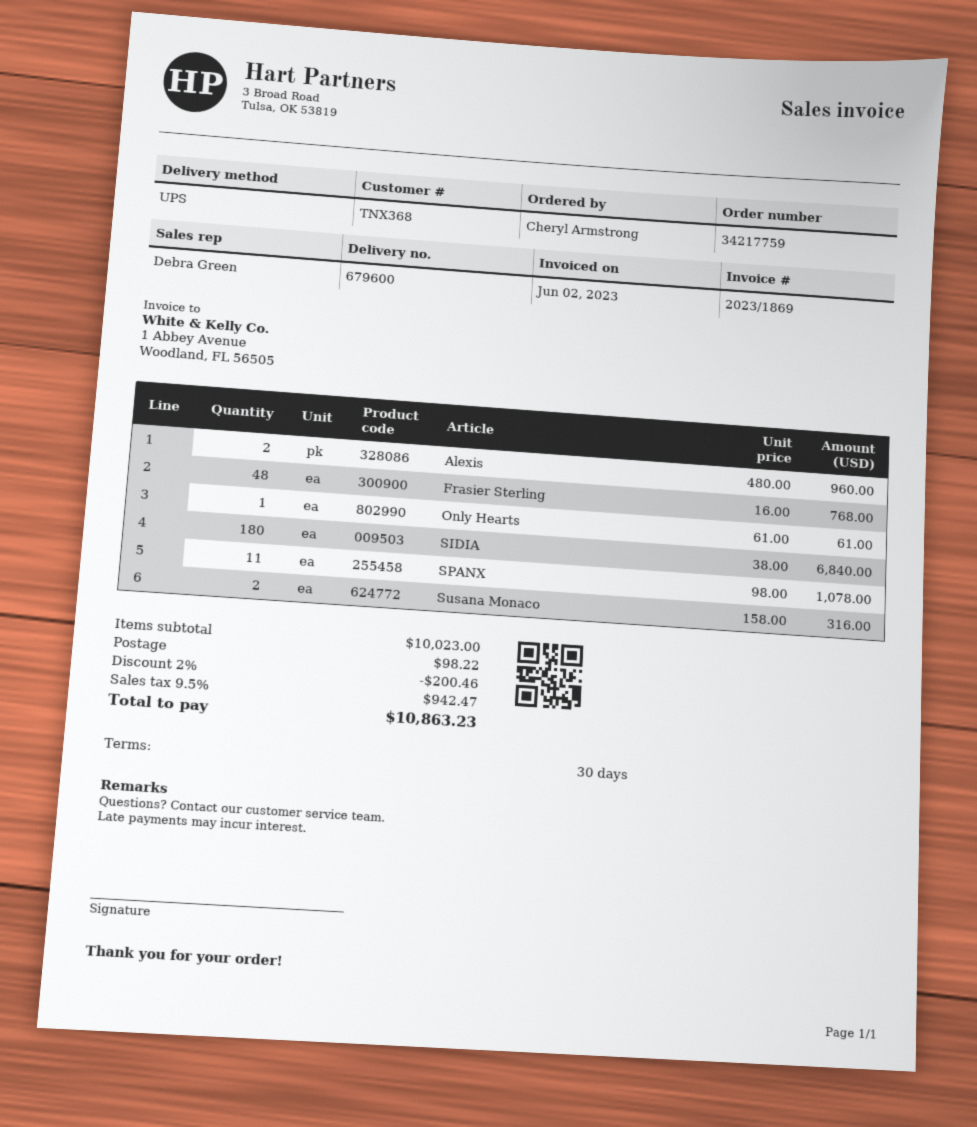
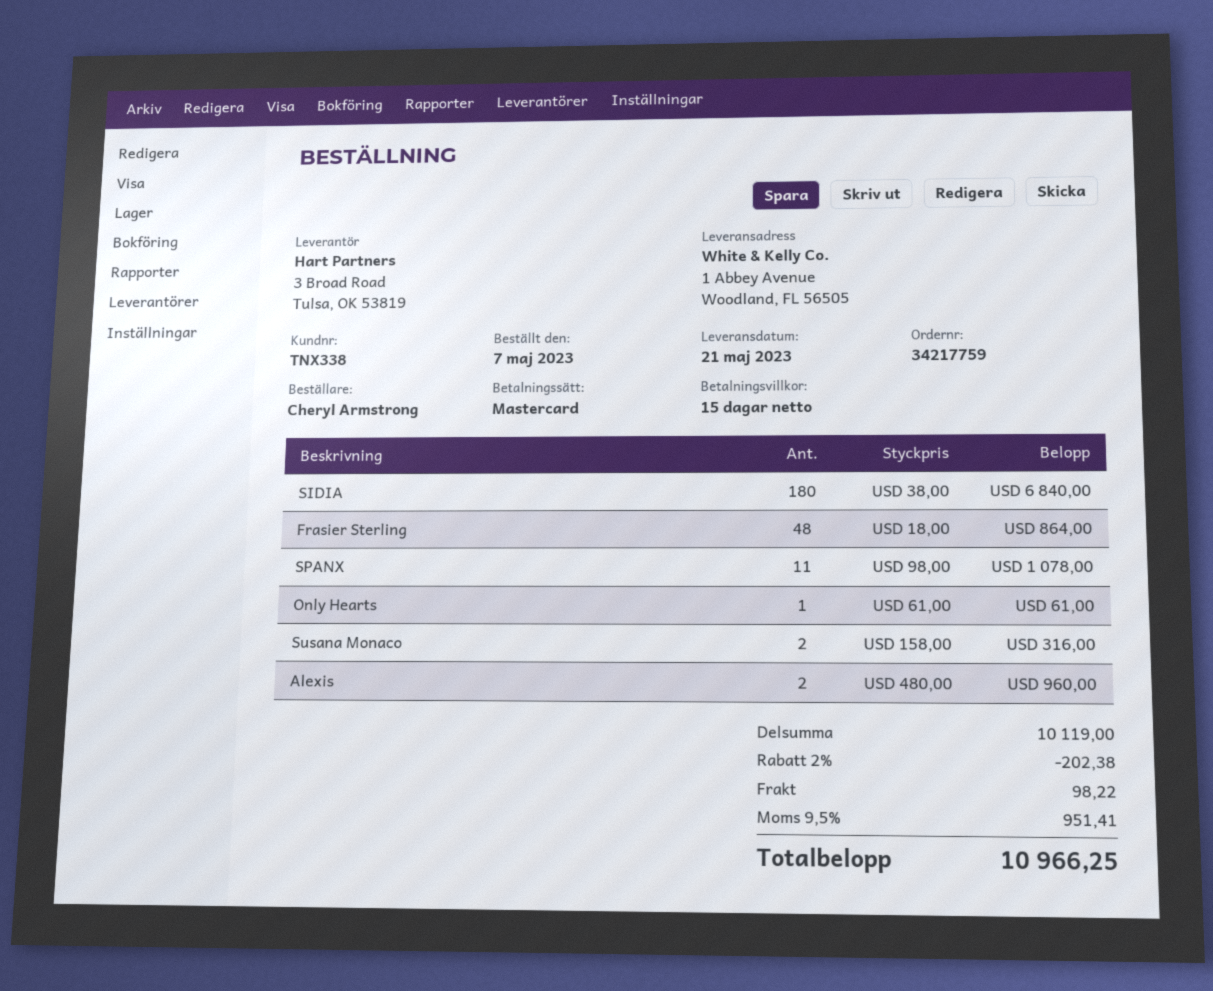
payment terms: 30 days -> 15 days
customer number: TNX368 -> TNX338
Frasier Sterling: 48 x 16.00 = 768.00 -> 48 x 18.00 = 864.00
subtotal: 10023.00 -> 10119.00
discount: 2% = 200.46 -> 2% = 202.38
tax: 9.5% = 942.47 -> 9.5% = 951.41
total: 10863.23 -> 10966.25

